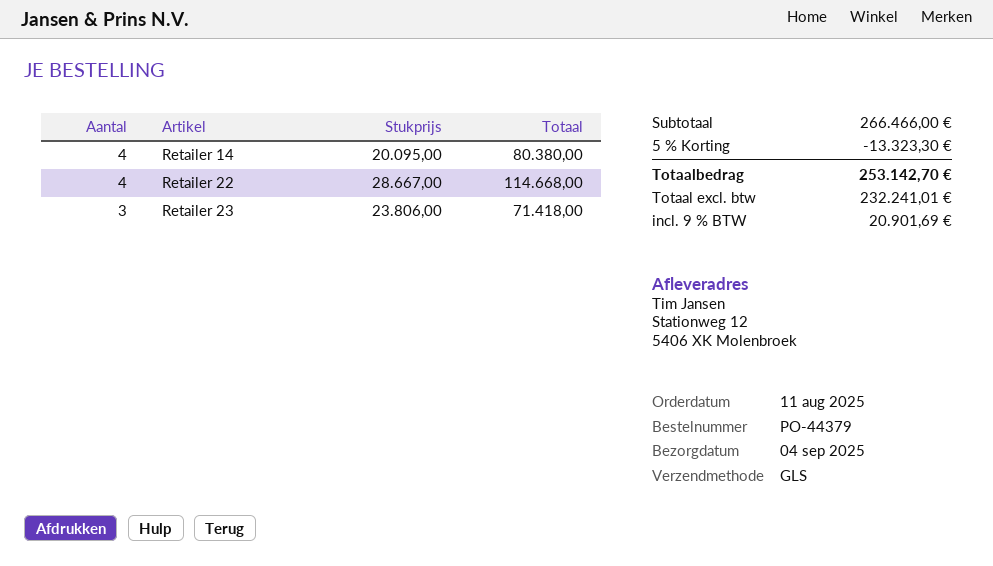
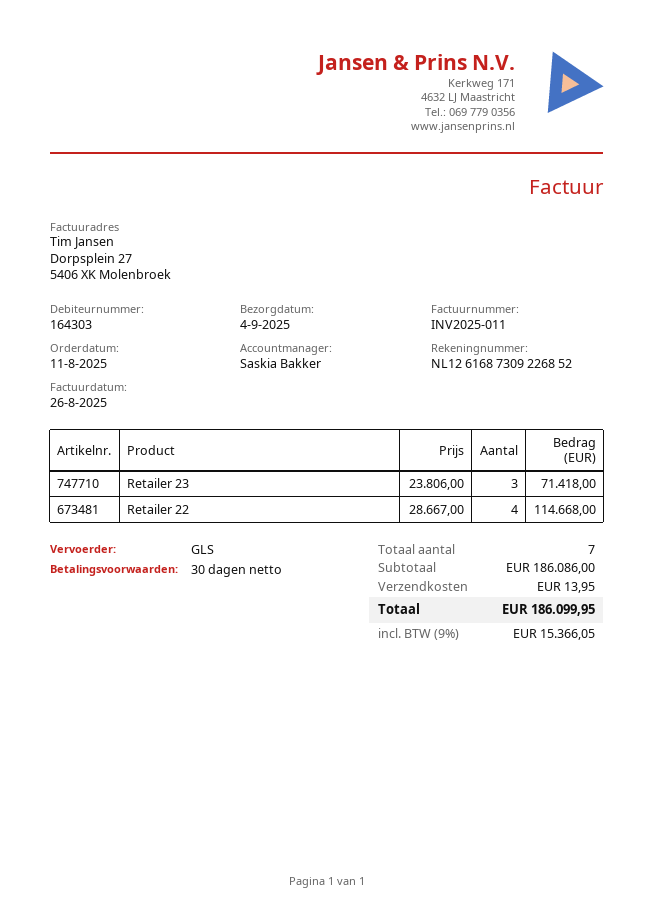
Retailer 14: 4 x 20095.00 = 80380.00 -> none
subtotal: 266466.00 -> 186086.00
discount: 5% = 13323.30 -> none
shipping: none -> 13.95
tax: 9% = 20901.69 -> 9% = 15366.05
total: 253142.70 -> 186099.95

